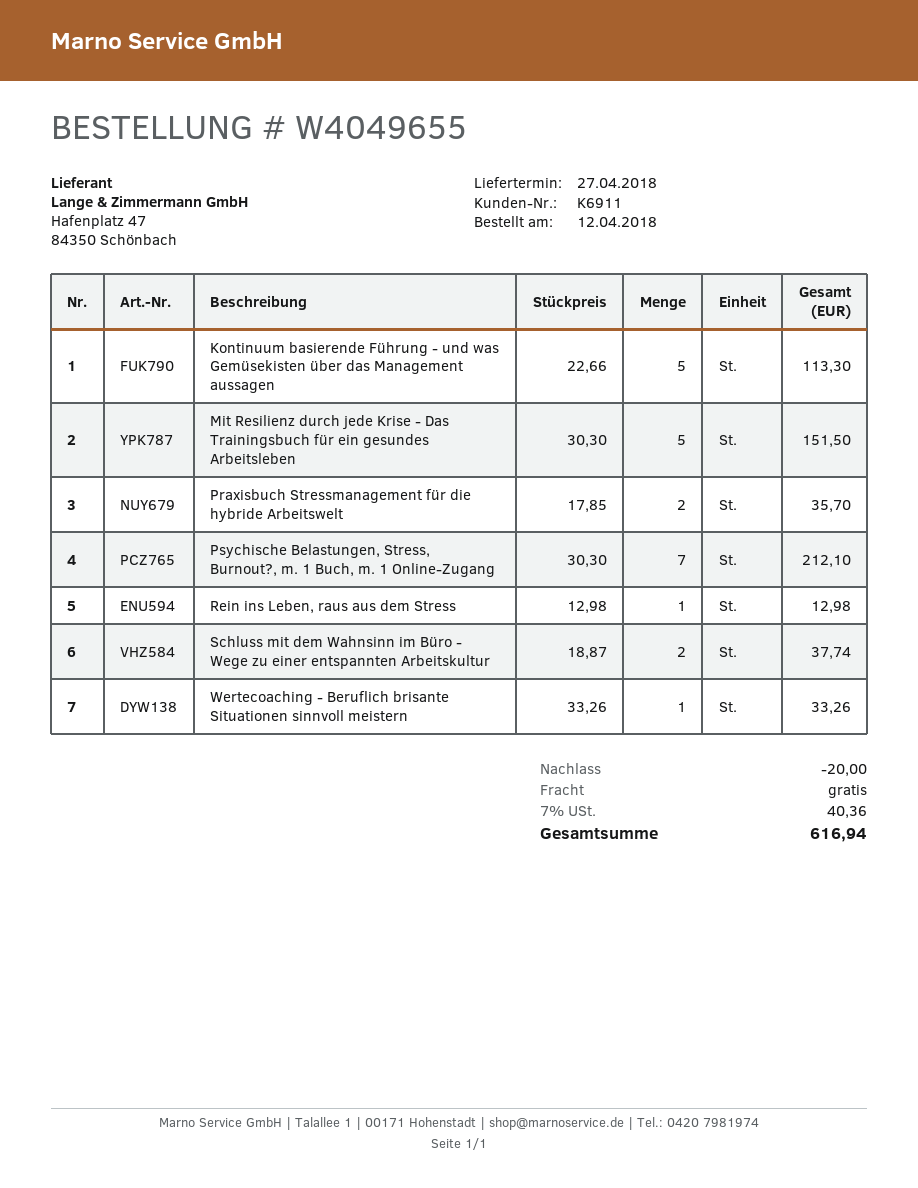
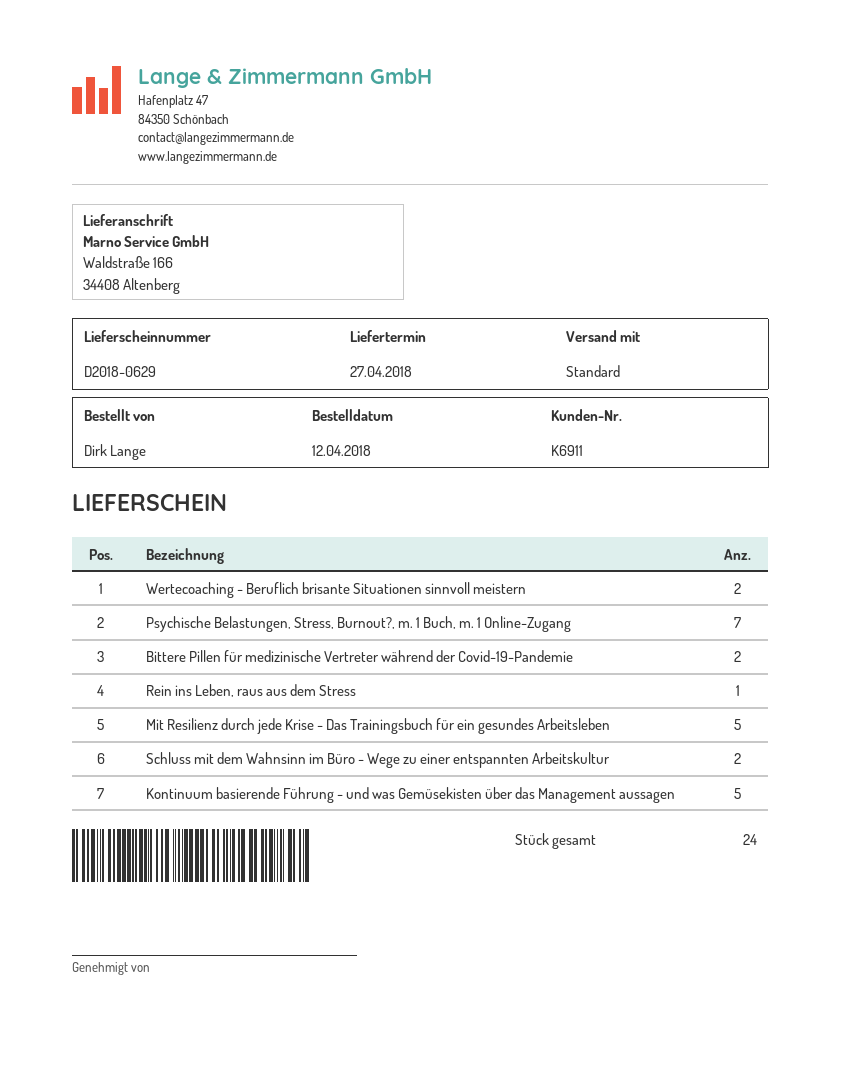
Praxisbuch Stressmanagement für die hybride Arbeitswelt: 2 -> none
Wertecoaching - Beruflich brisante Situationen sinnvoll meistern: 1 -> 2
Bittere Pillen für medizinische Vertreter während der Covid-19-Pandemie: none -> 2

